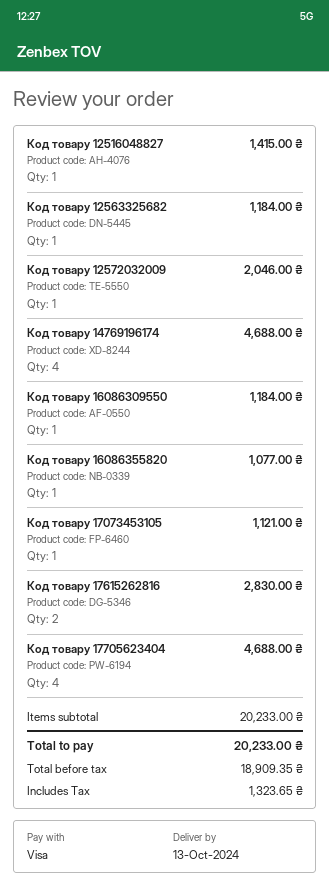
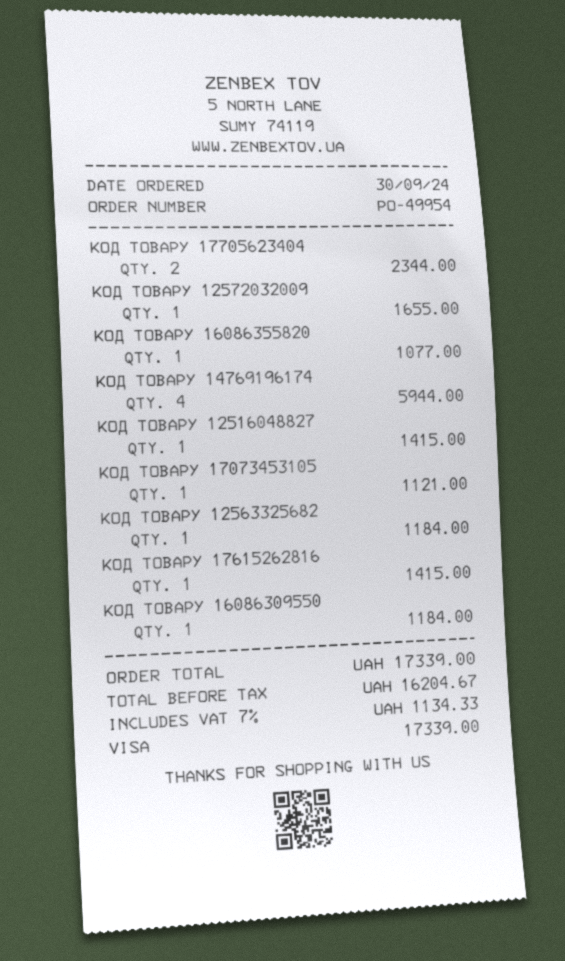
Код товару 12572032009: 1 for 2046.00 -> 1 for 1655.00
Код товару 14769196174: 4 for 4688.00 -> 4 for 5944.00
Код товару 17615262816: 2 for 2830.00 -> 1 for 1415.00
Код товару 17705623404: 4 for 4688.00 -> 2 for 2344.00
net: 18909.35 -> 16204.67
tax: 1323.65 -> 1134.33
total: 20233.00 -> 17339.00

